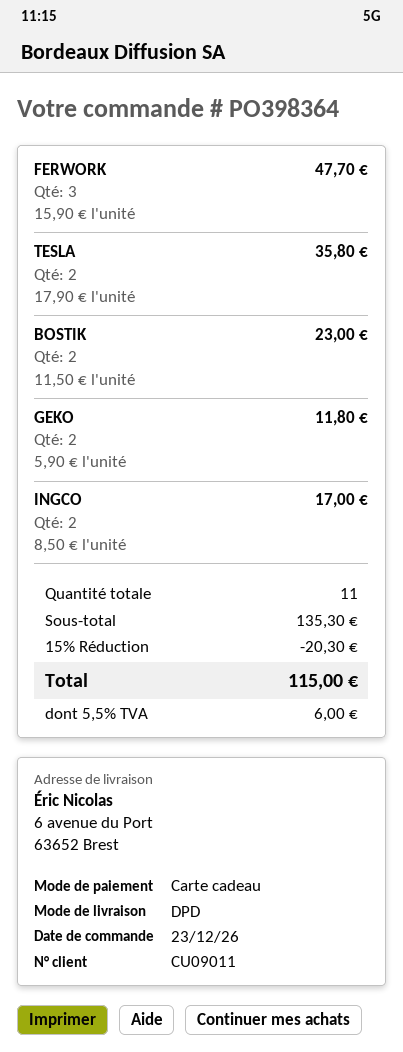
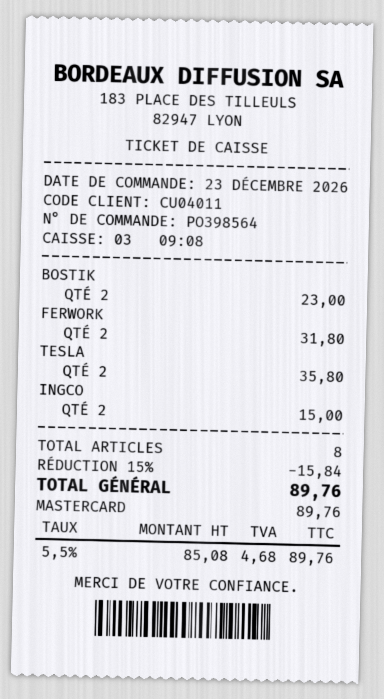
order number: PO398364 -> PO398564
customer number: CU09011 -> CU04011
payment method: gift card -> Mastercard
FERWORK: 3 for 47.70 -> 2 for 31.80
GEKO: 2 for 11.80 -> none
INGCO: 2 for 17.00 -> 2 for 15.00
total quantity: 11 -> 8
discount: 15% = 20.30 -> 15% = 15.84
tax: 5.5% = 6.00 -> 5.5% = 4.68
total: 115.00 -> 89.76

